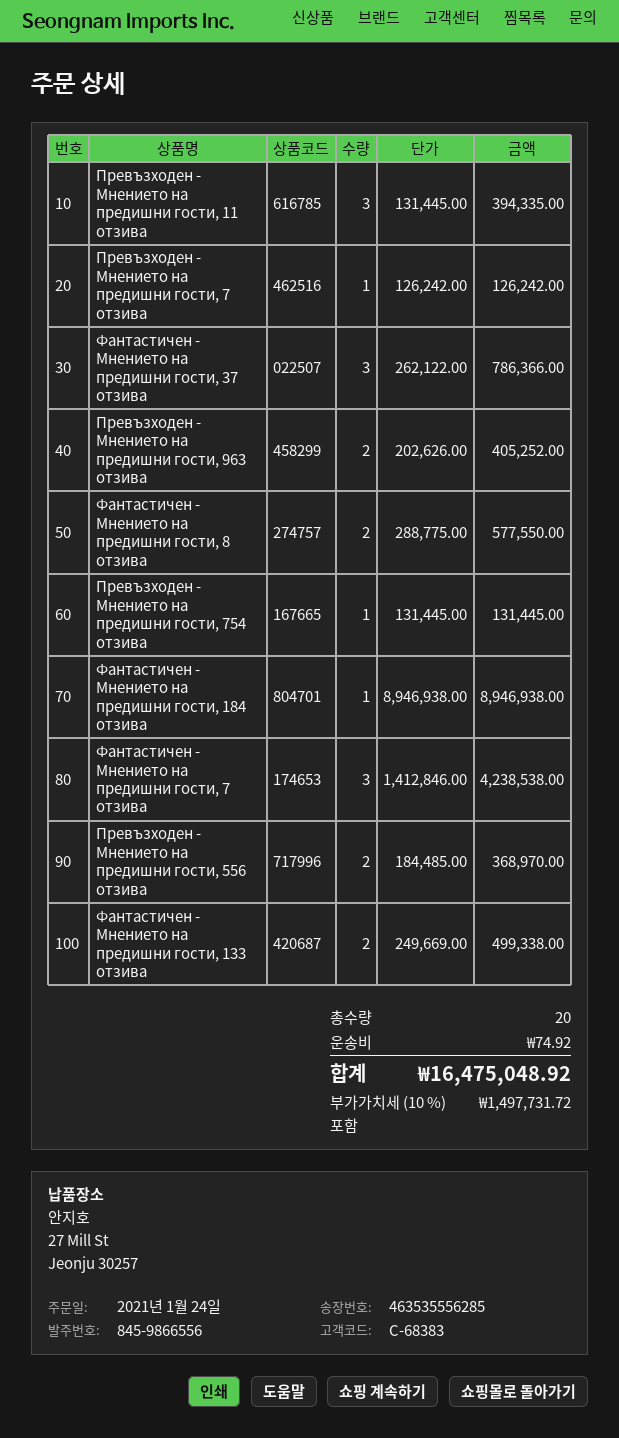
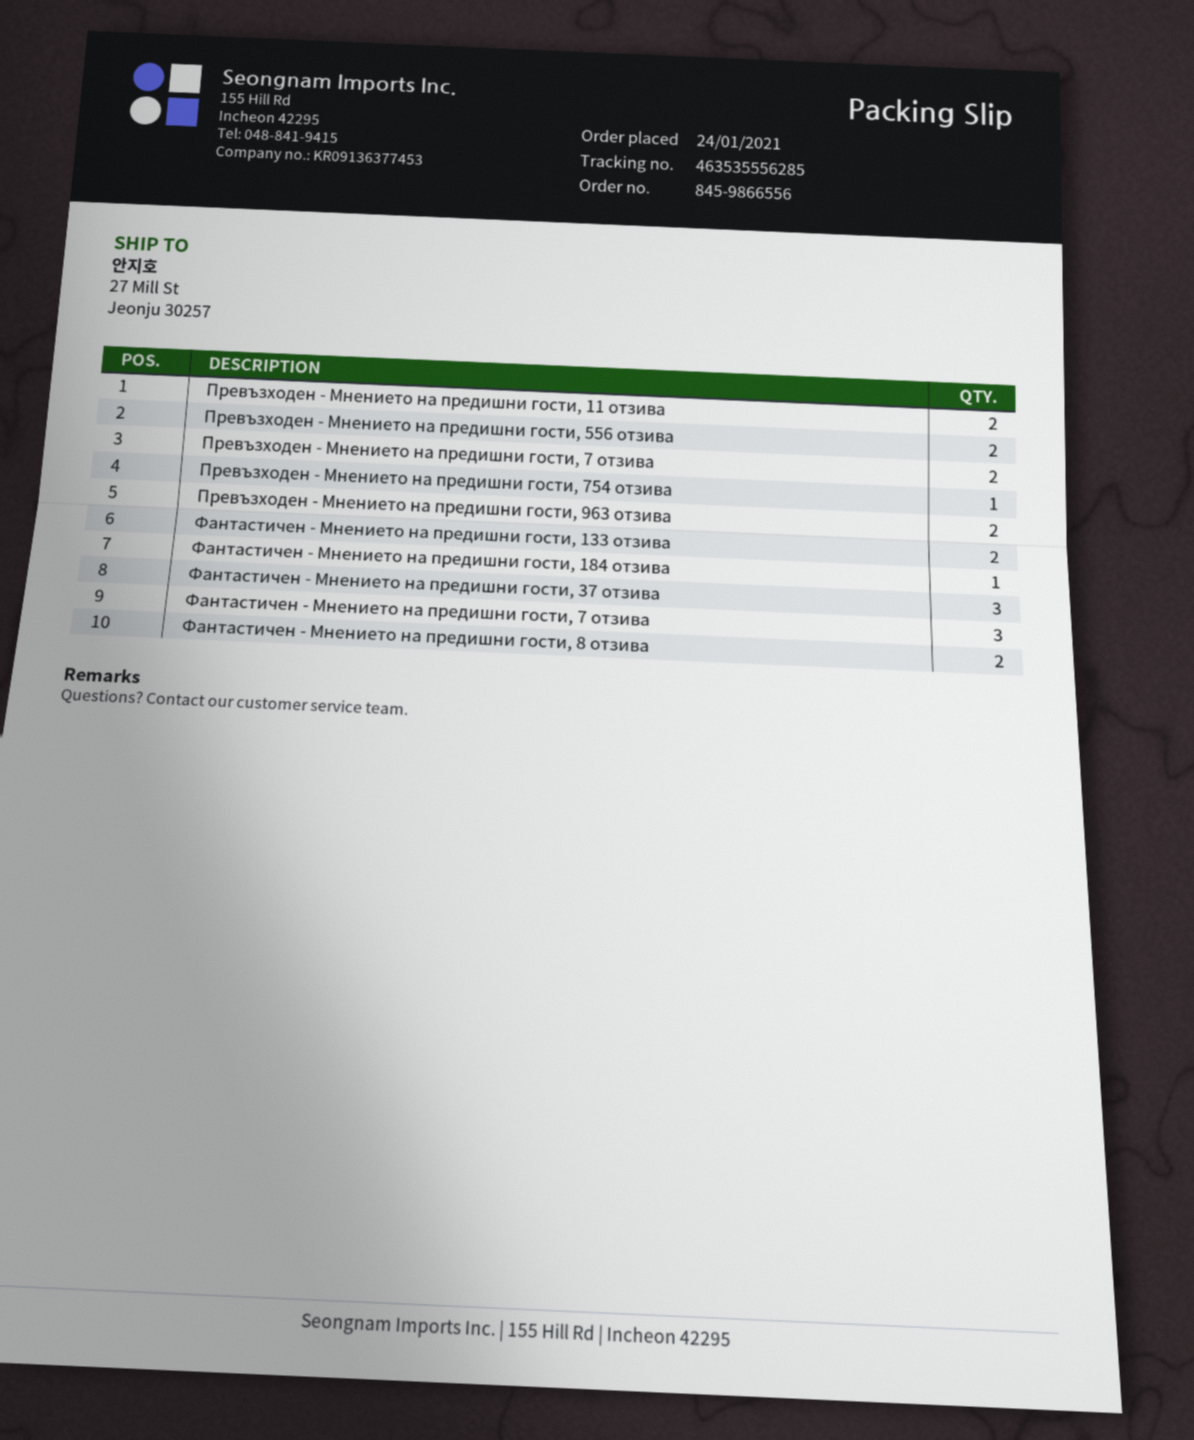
Превъзходен - Мнението на предишни гости, 11 отзива: 3 -> 2
Превъзходен - Мнението на предишни гости, 7 отзива: 1 -> 2

